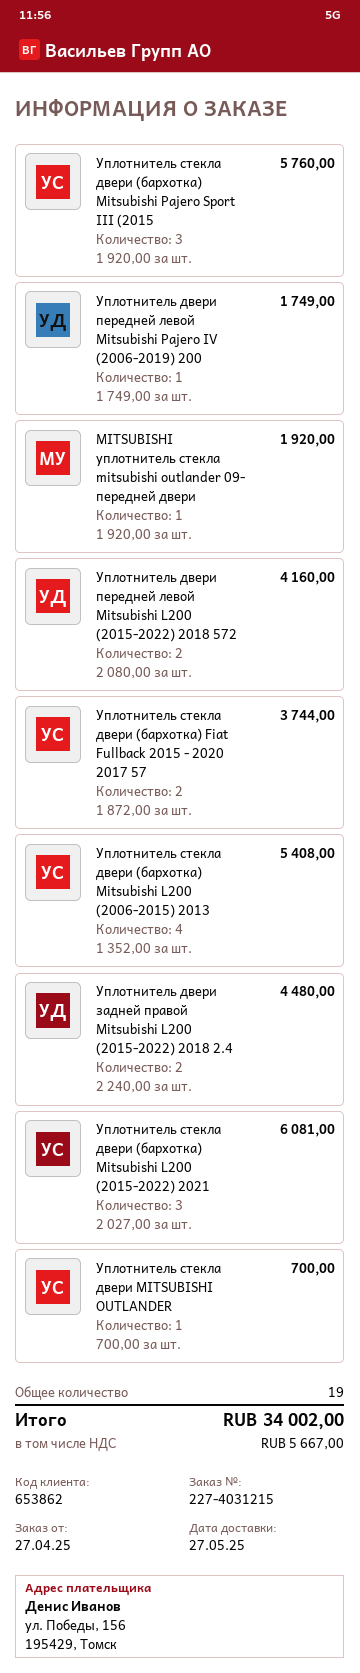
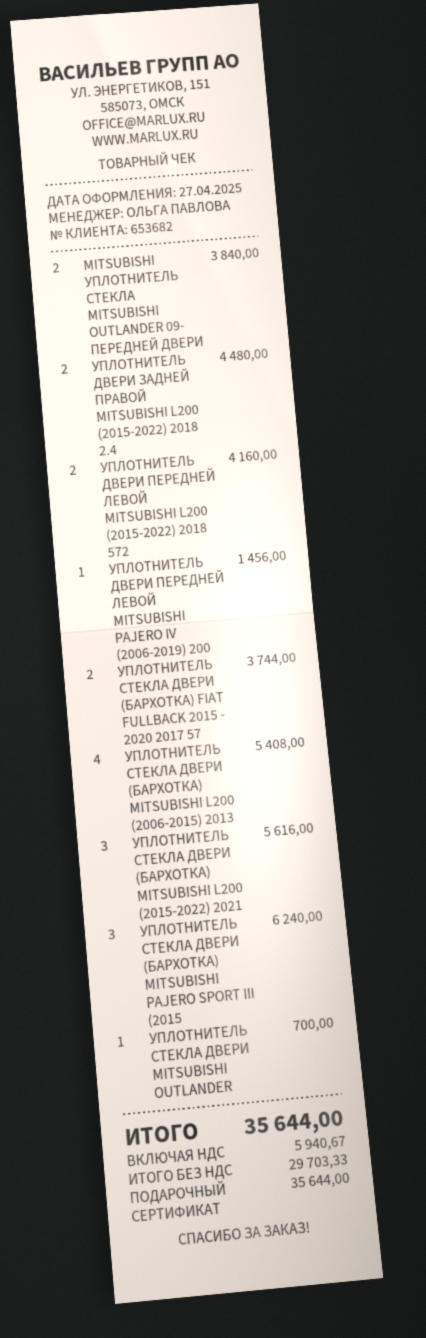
customer number: 653862 -> 653682
Уплотнитель стекла двери (бархотка) Mitsubishi Pajero Sport III (2015: 3 for 5760.00 -> 3 for 6240.00
Уплотнитель двери передней левой Mitsubishi Pajero IV (2006-2019) 200: 1 for 1749.00 -> 1 for 1456.00
MITSUBISHI уплотнитель стекла mitsubishi outlander 09- передней двери: 1 for 1920.00 -> 2 for 3840.00
Уплотнитель стекла двери (бархотка) Mitsubishi L200 (2015-2022) 2021: 3 for 6081.00 -> 3 for 5616.00
tax: 5667.00 -> 5940.67
total: 34002.00 -> 35644.00

